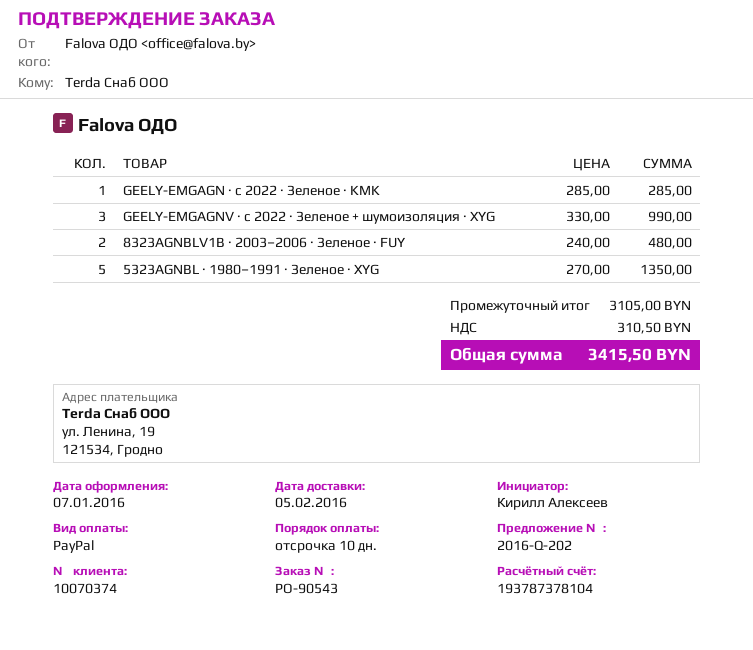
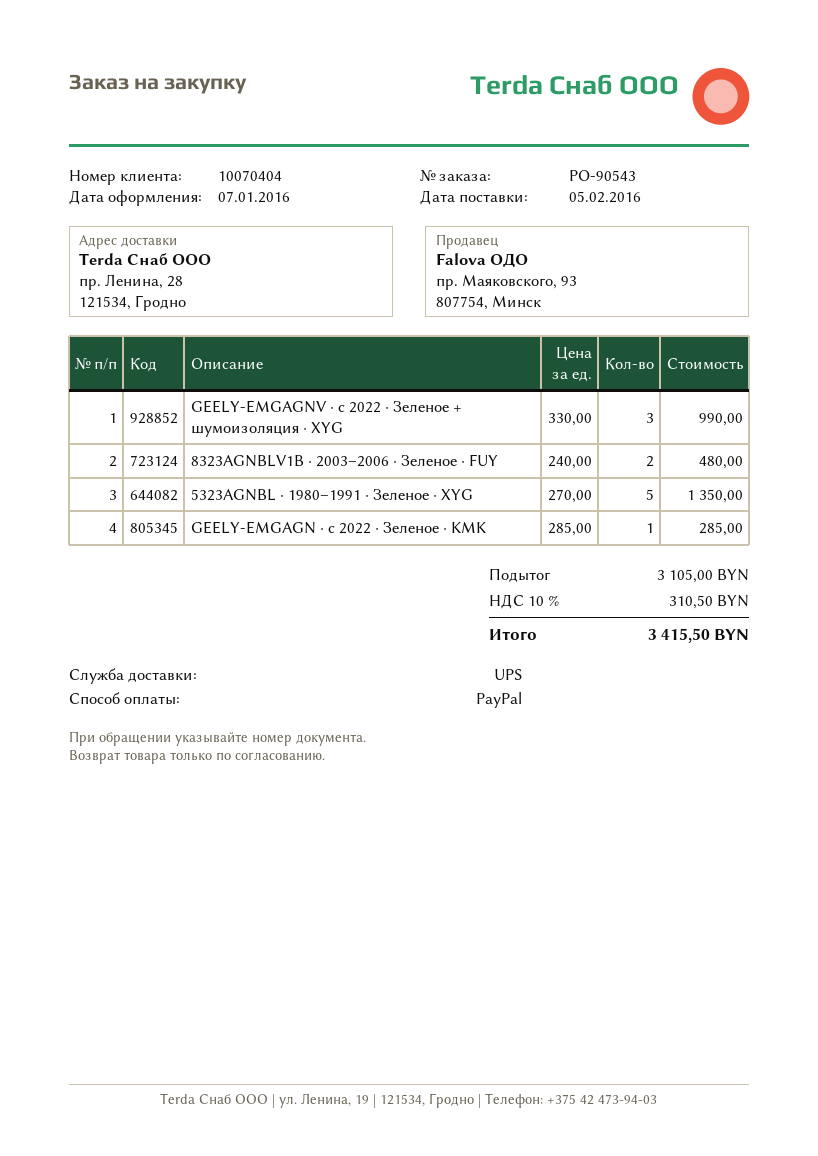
customer number: 10070374 -> 10070404

